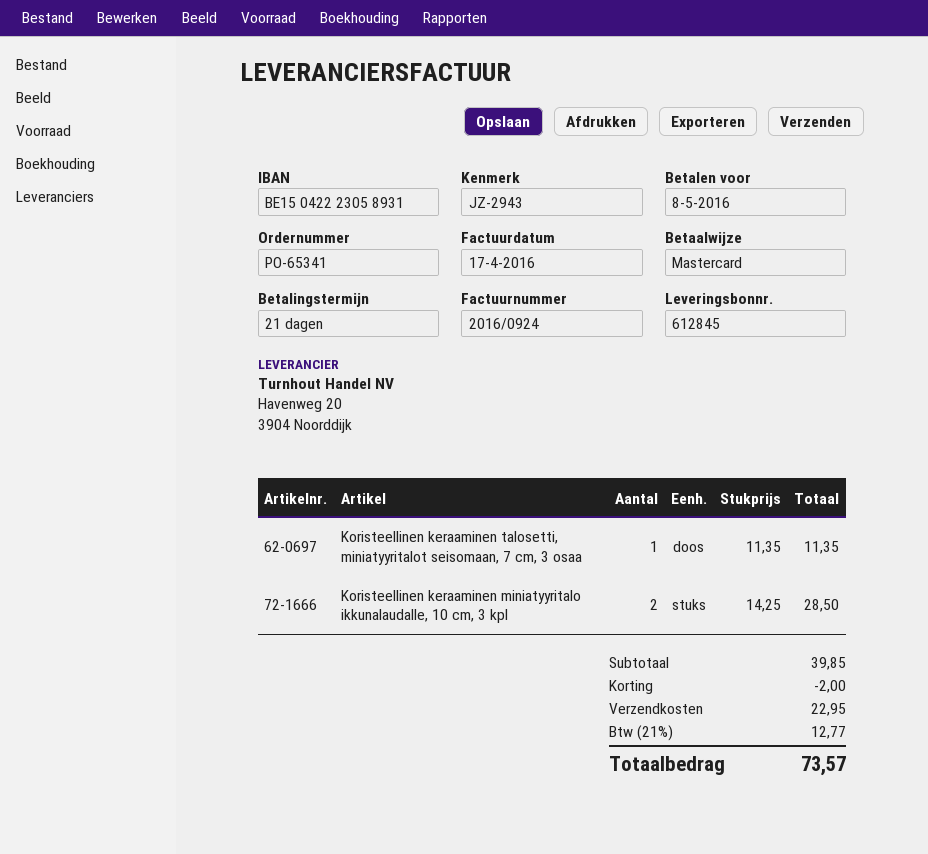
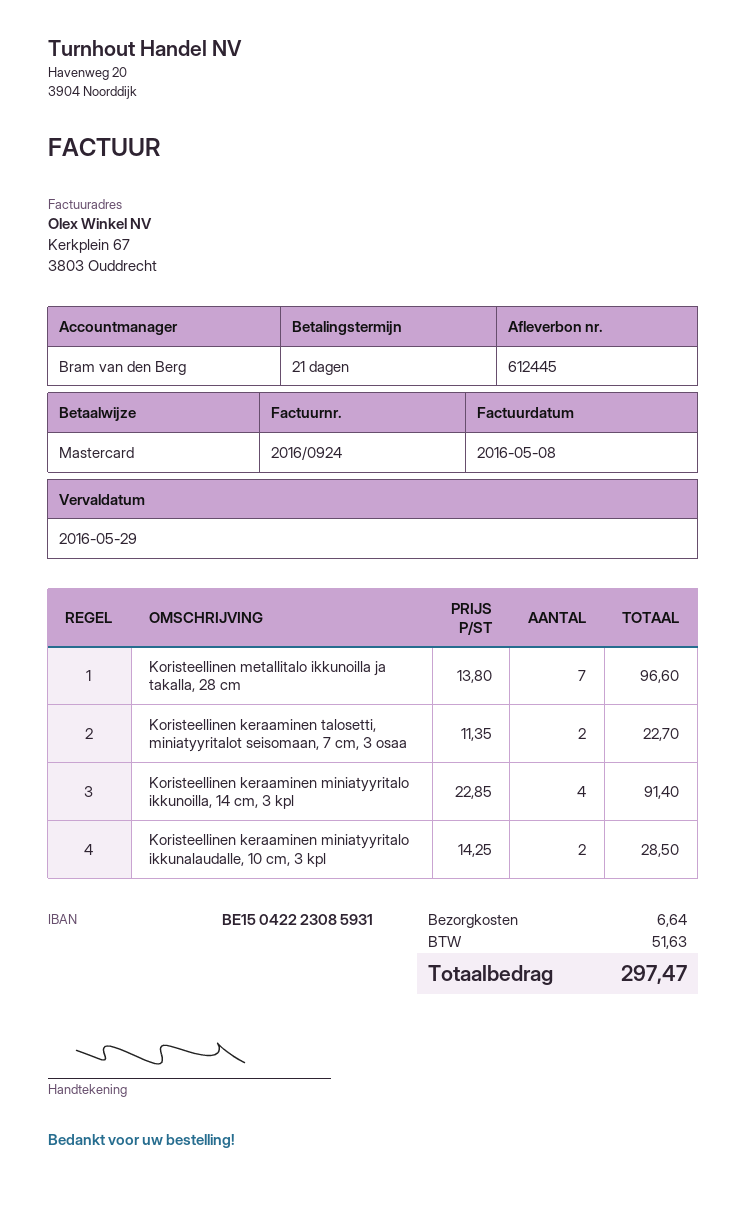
delivery note number: 612845 -> 612445
invoice date: 2016-04-17 -> 2016-05-08
due date: 2016-05-08 -> 2016-05-29
bank account: BE15042223058931 -> BE15042223085931
Koristeellinen keraaminen talosetti, miniatyyritalot seisomaan, 7 cm, 3 osaa: 1 x 11.35 = 11.35 -> 2 x 11.35 = 22.70
Koristeellinen metallitalo ikkunoilla ja takalla, 28 cm: none -> 7 x 13.80 = 96.60
Koristeellinen keraaminen miniatyyritalo ikkunoilla, 14 cm, 3 kpl: none -> 4 x 22.85 = 91.40
discount: 2.00 -> none
shipping: 22.95 -> 6.64
tax: 12.77 -> 51.63
total: 73.57 -> 297.47

